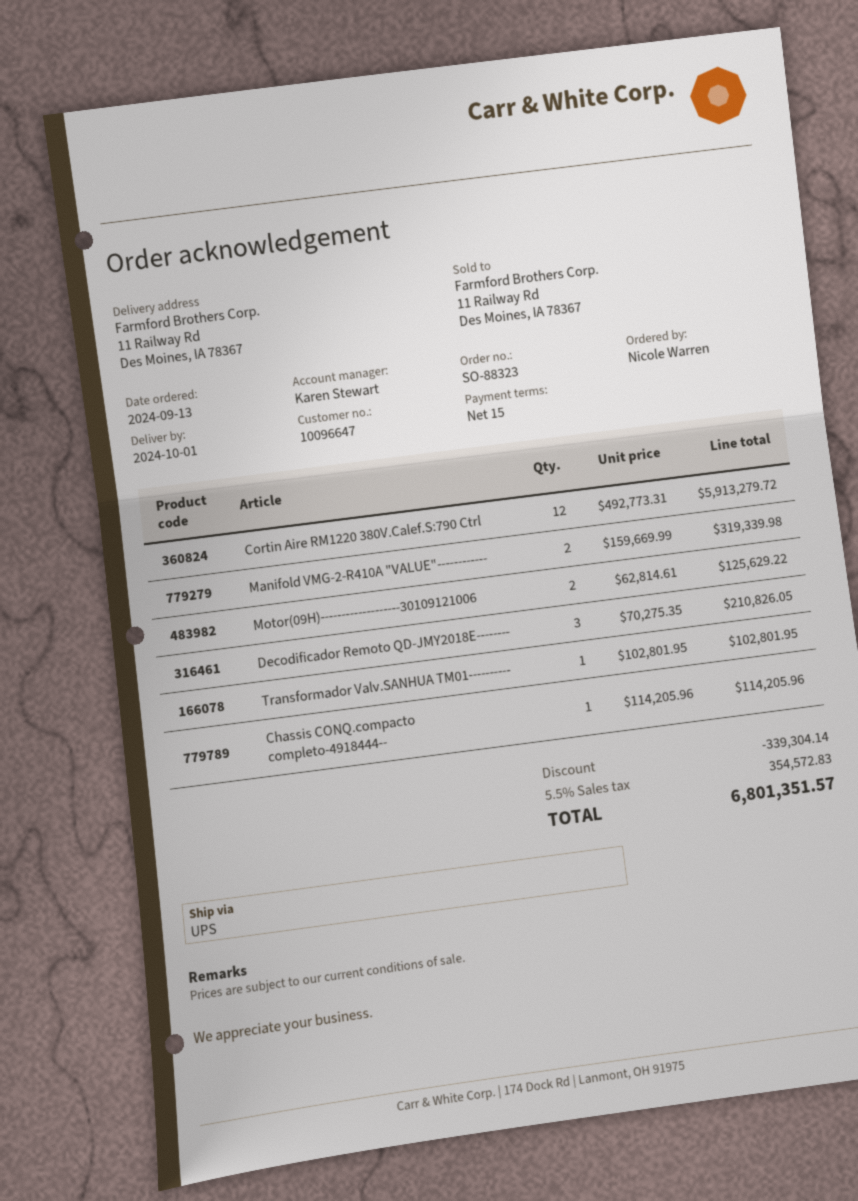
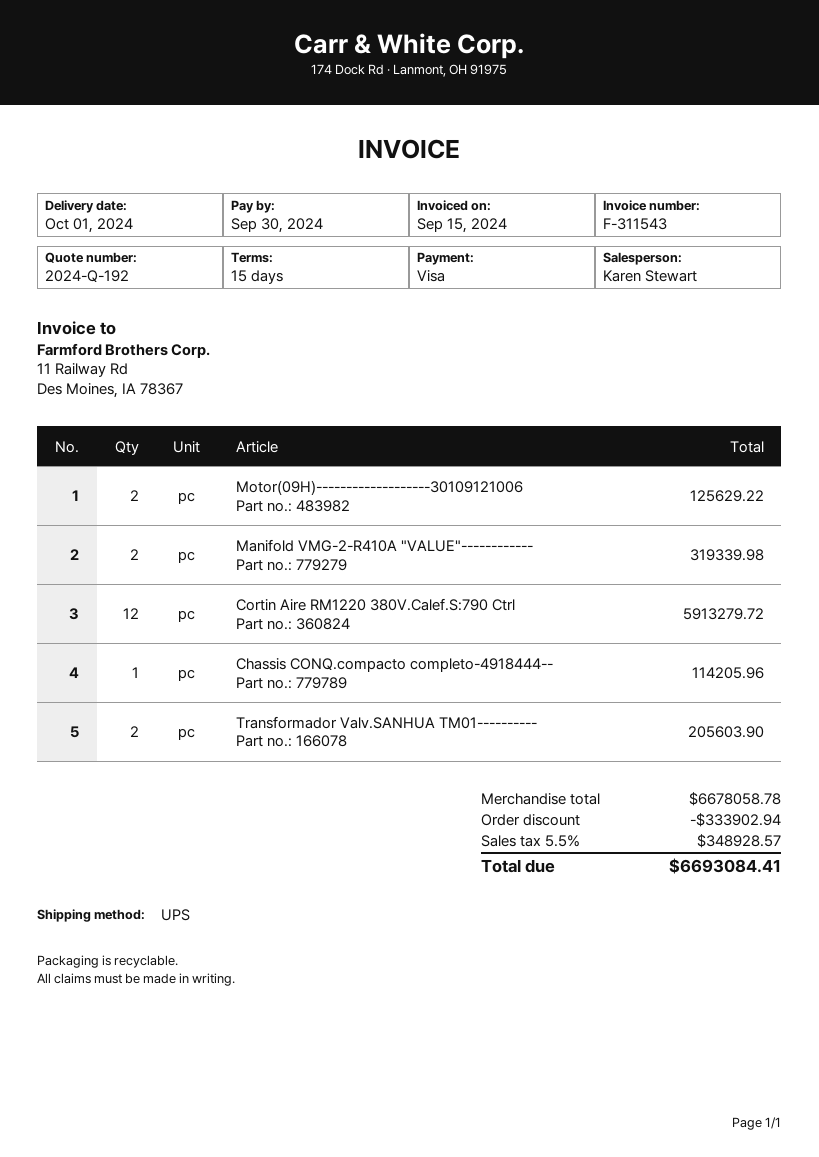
Decodificador Remoto QD-JMY2018E--------: 3 for 210826.05 -> none
Transformador Valv.SANHUA TM01----------: 1 for 102801.95 -> 2 for 205603.90
discount: 339304.14 -> 333902.94
tax: 5.5% = 354572.83 -> 5.5% = 348928.57
total: 6801351.57 -> 6693084.41

